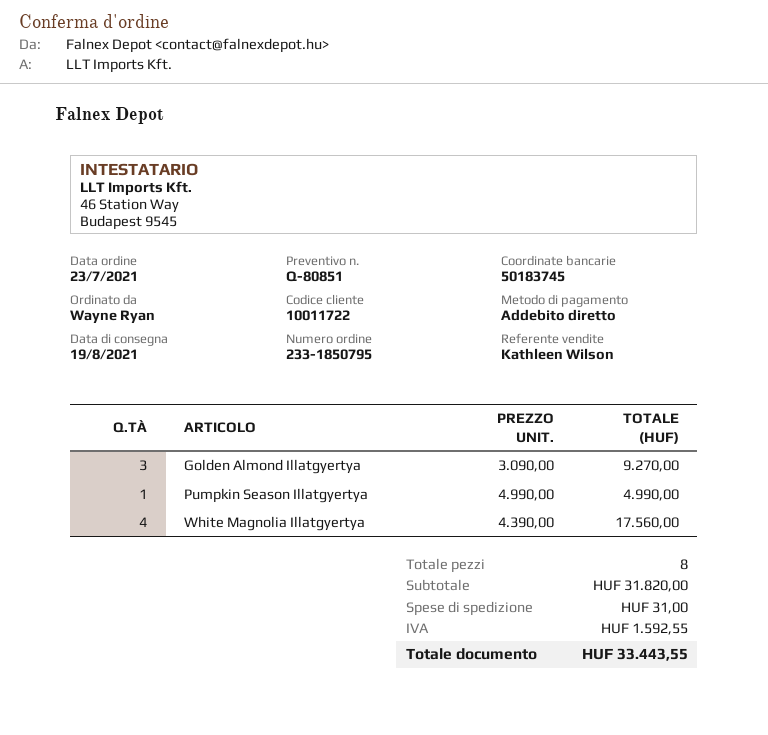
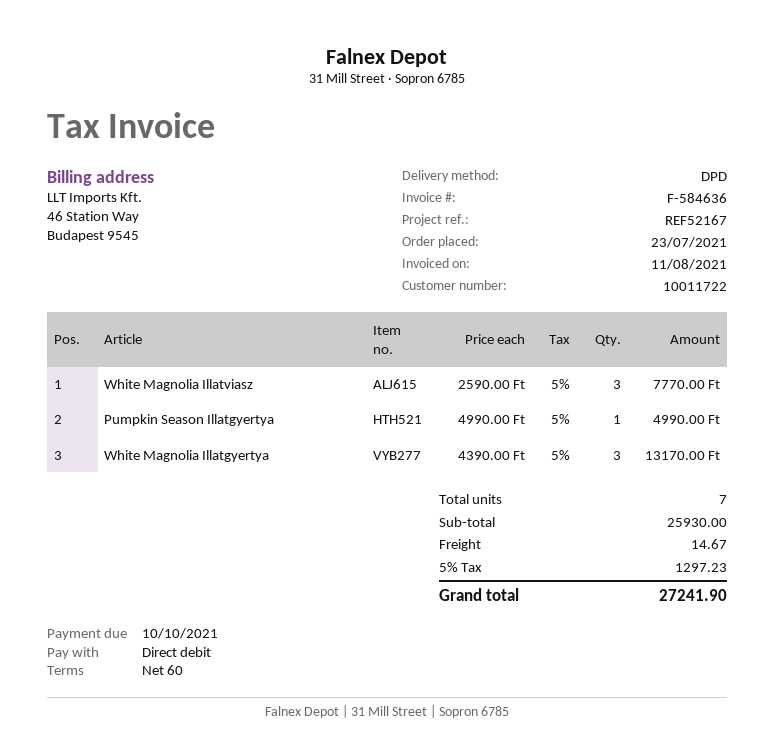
Golden Almond Illatgyertya: 3 x 3090.00 = 9270.00 -> none
White Magnolia Illatgyertya: 4 x 4390.00 = 17560.00 -> 3 x 4390.00 = 13170.00
White Magnolia Illatviasz: none -> 3 x 2590.00 = 7770.00
total quantity: 8 -> 7
subtotal: 31820.00 -> 25930.00
shipping: 31.00 -> 14.67
tax: 1592.55 -> 1297.23
total: 33443.55 -> 27241.90

